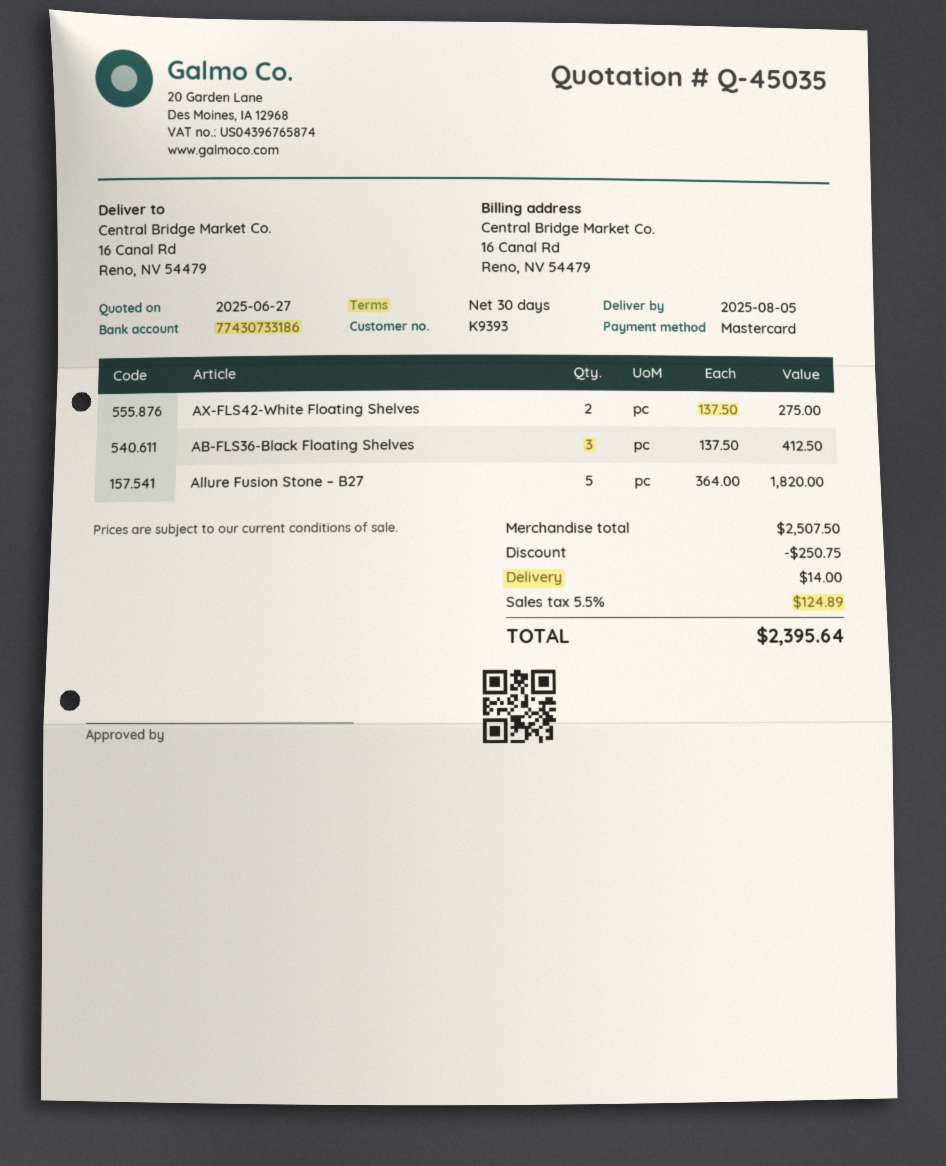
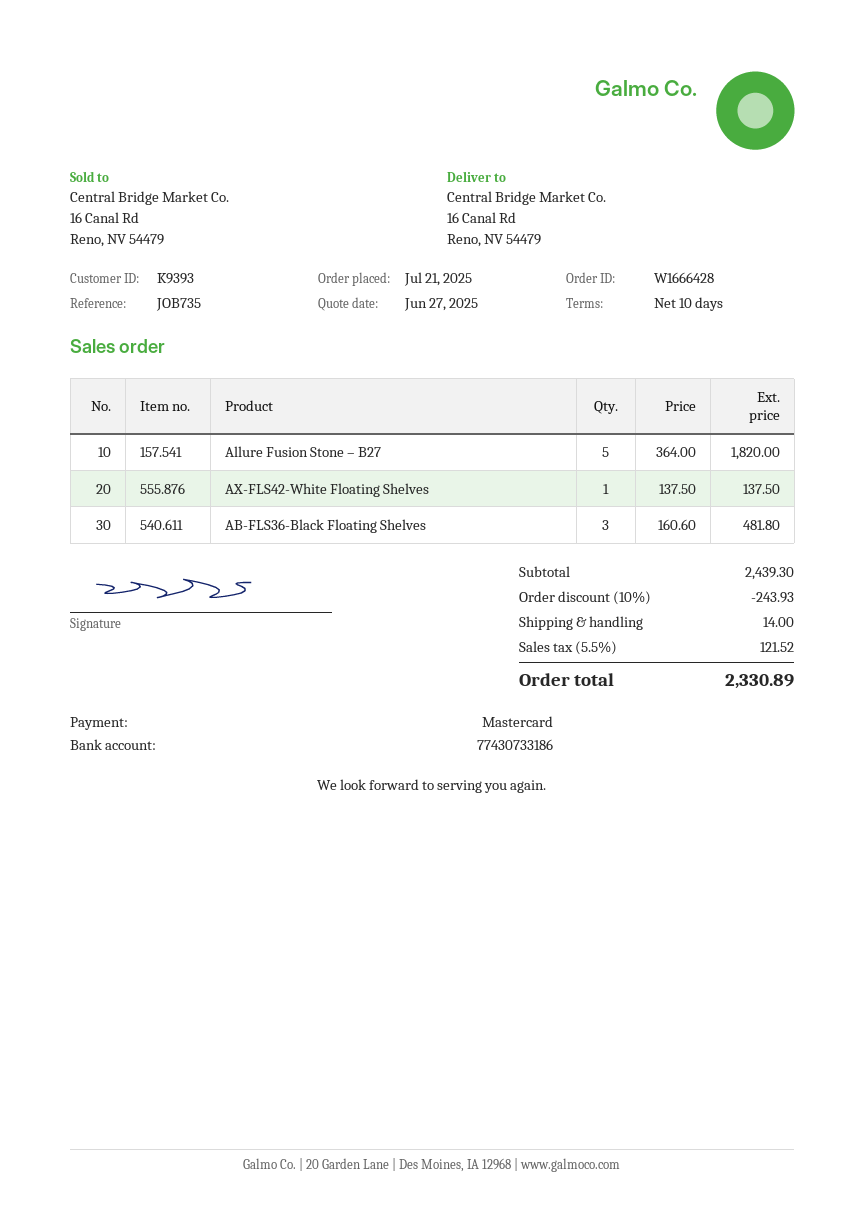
payment terms: 30 days -> 10 days
AX-FLS42-White Floating Shelves: 2 x 137.50 = 275.00 -> 1 x 137.50 = 137.50
AB-FLS36-Black Floating Shelves: 3 x 137.50 = 412.50 -> 3 x 160.60 = 481.80
subtotal: 2507.50 -> 2439.30
discount: 250.75 -> 243.93
tax: 5.5% = 124.89 -> 5.5% = 121.52
total: 2395.64 -> 2330.89

